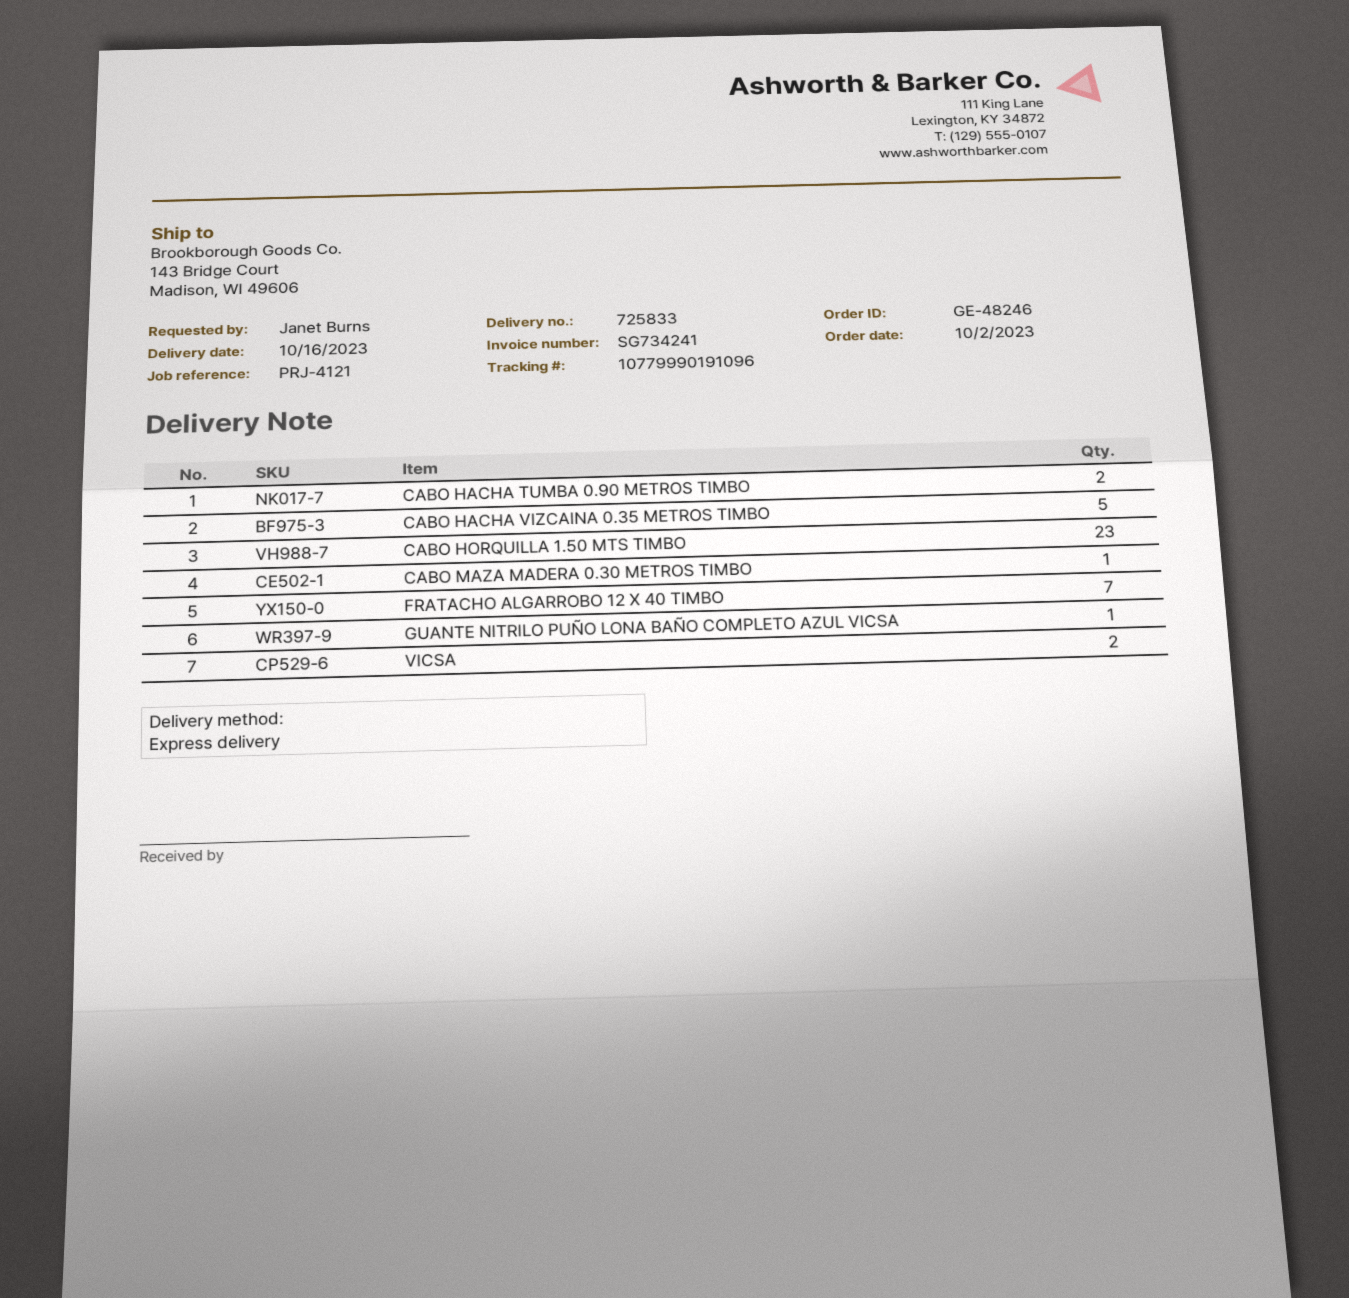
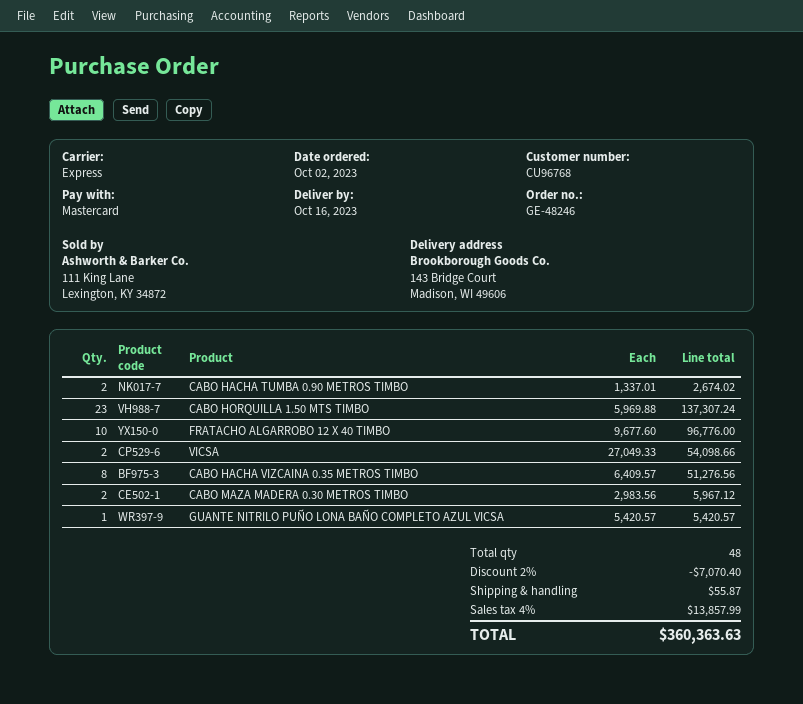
CABO HACHA VIZCAINA 0.35 METROS TIMBO: 5 -> 8
CABO MAZA MADERA 0.30 METROS TIMBO: 1 -> 2
FRATACHO ALGARROBO 12 X 40 TIMBO: 7 -> 10

